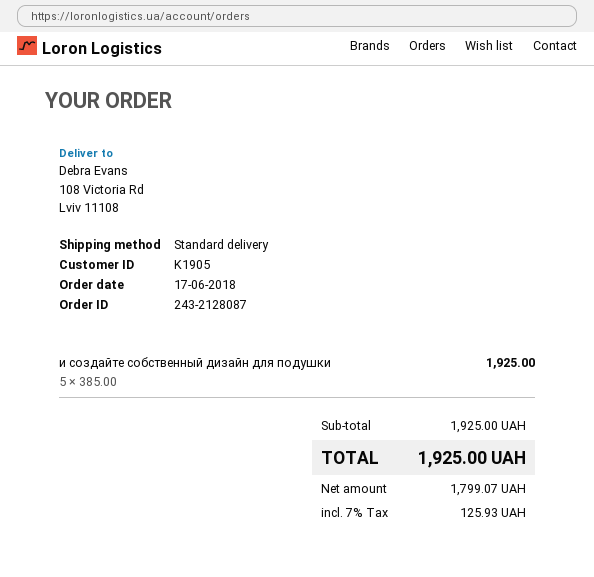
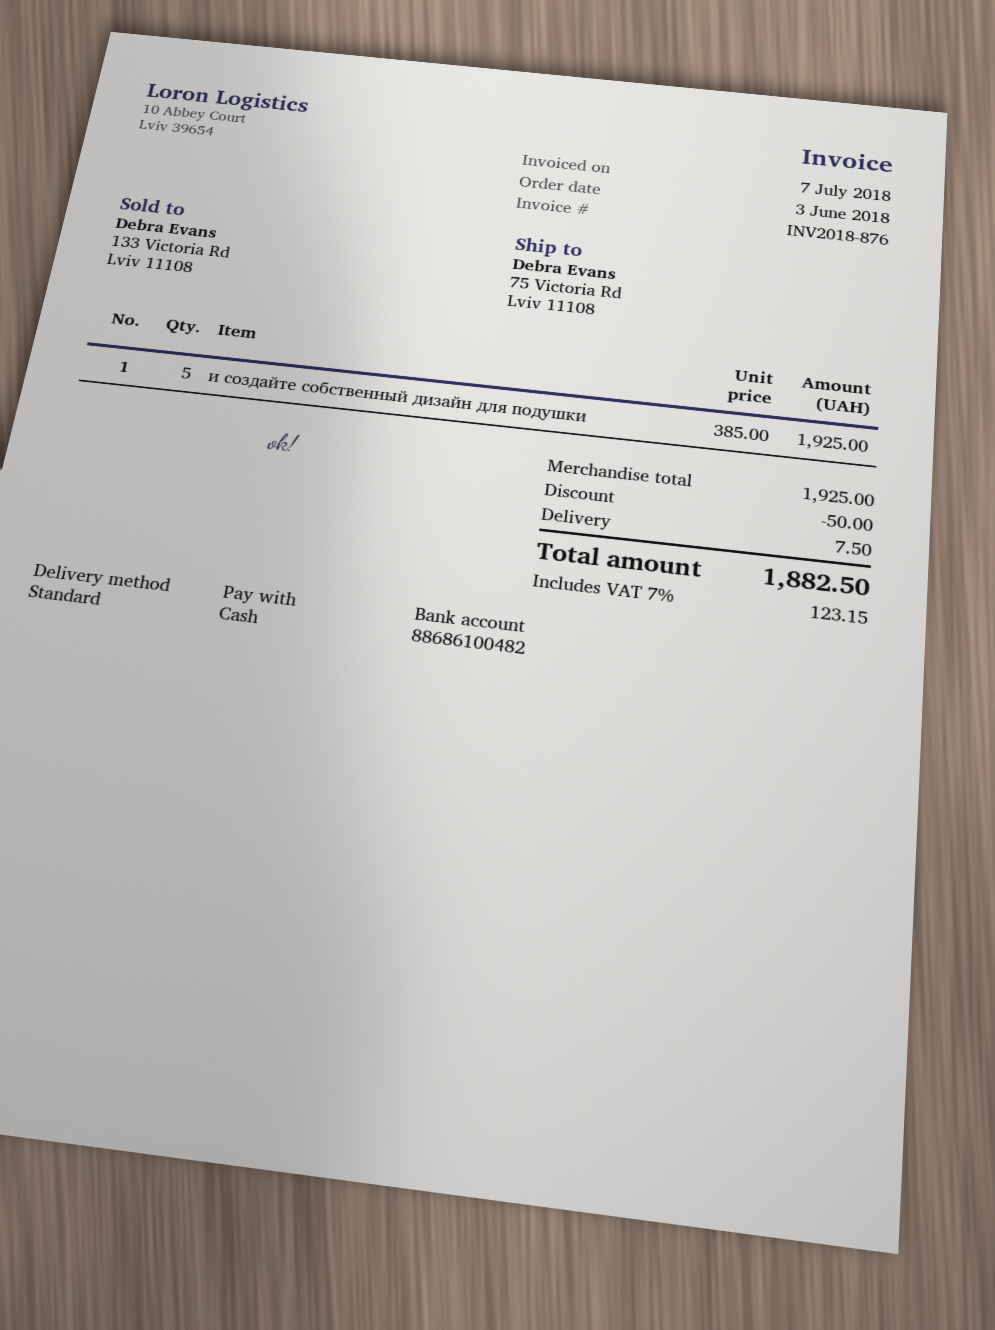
order date: 2018-06-17 -> 2018-06-03
ship to: 108 Victoria Rd, Lviv 11108 -> 75 Victoria Rd, Lviv 11108
discount: none -> 50.00
shipping: none -> 7.50
tax: 7% = 125.93 -> 7% = 123.15
total: 1925.00 -> 1882.50

